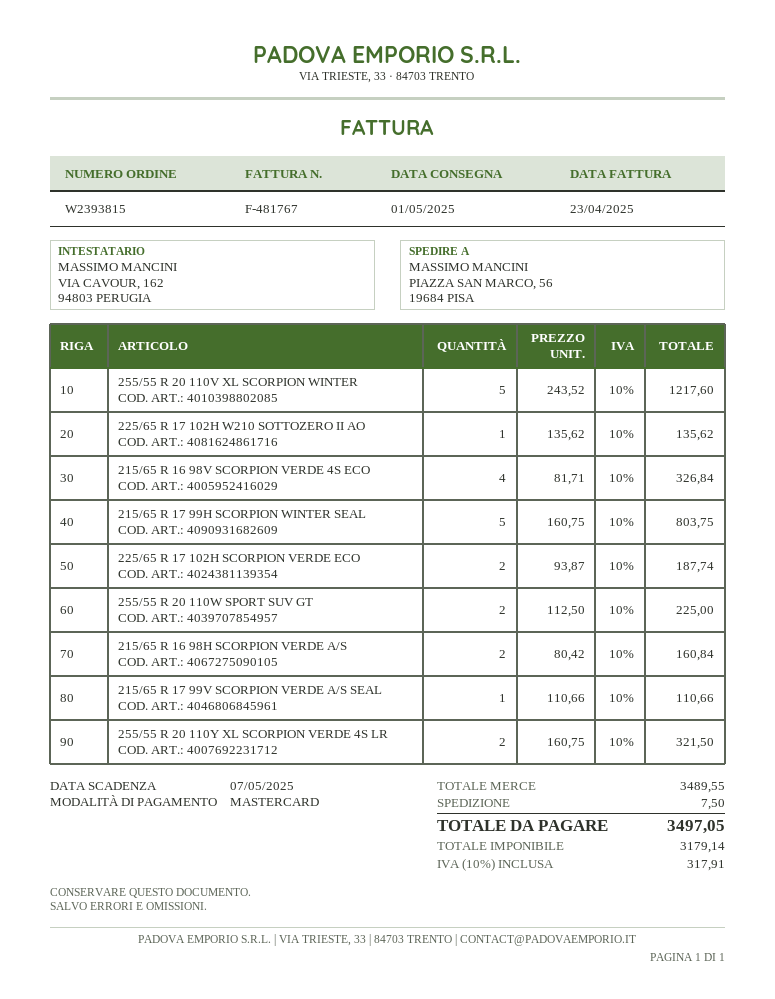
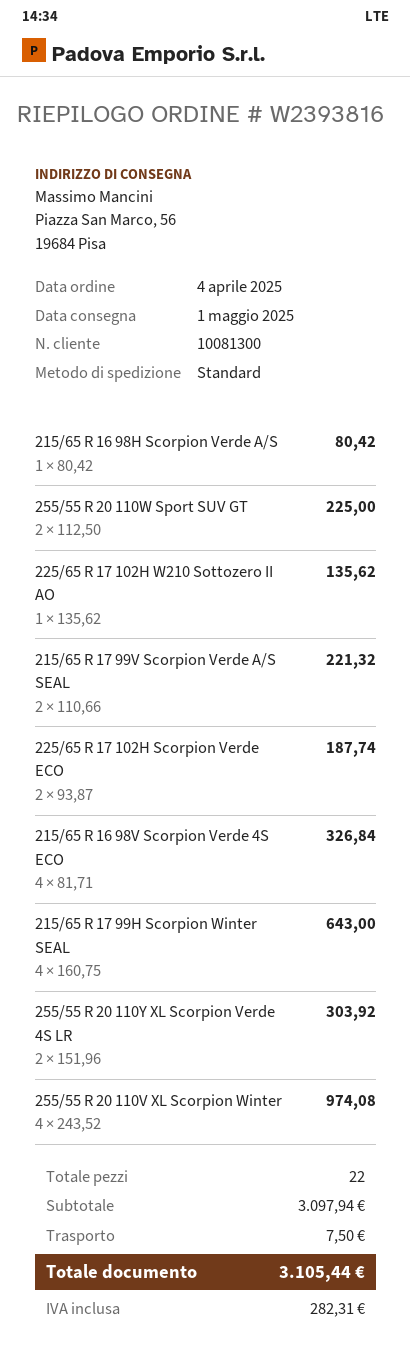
order number: W2393815 -> W2393816
255/55 R 20 110V XL SCORPION WINTER: 5 x 243.52 = 1217.60 -> 4 x 243.52 = 974.08
215/65 R 17 99H SCORPION WINTER SEAL: 5 x 160.75 = 803.75 -> 4 x 160.75 = 643.00
215/65 R 16 98H SCORPION VERDE A/S: 2 x 80.42 = 160.84 -> 1 x 80.42 = 80.42
215/65 R 17 99V SCORPION VERDE A/S SEAL: 1 x 110.66 = 110.66 -> 2 x 110.66 = 221.32
255/55 R 20 110Y XL SCORPION VERDE 4S LR: 2 x 160.75 = 321.50 -> 2 x 151.96 = 303.92
subtotal: 3489.55 -> 3097.94
tax: 317.91 -> 282.31
total: 3497.05 -> 3105.44

